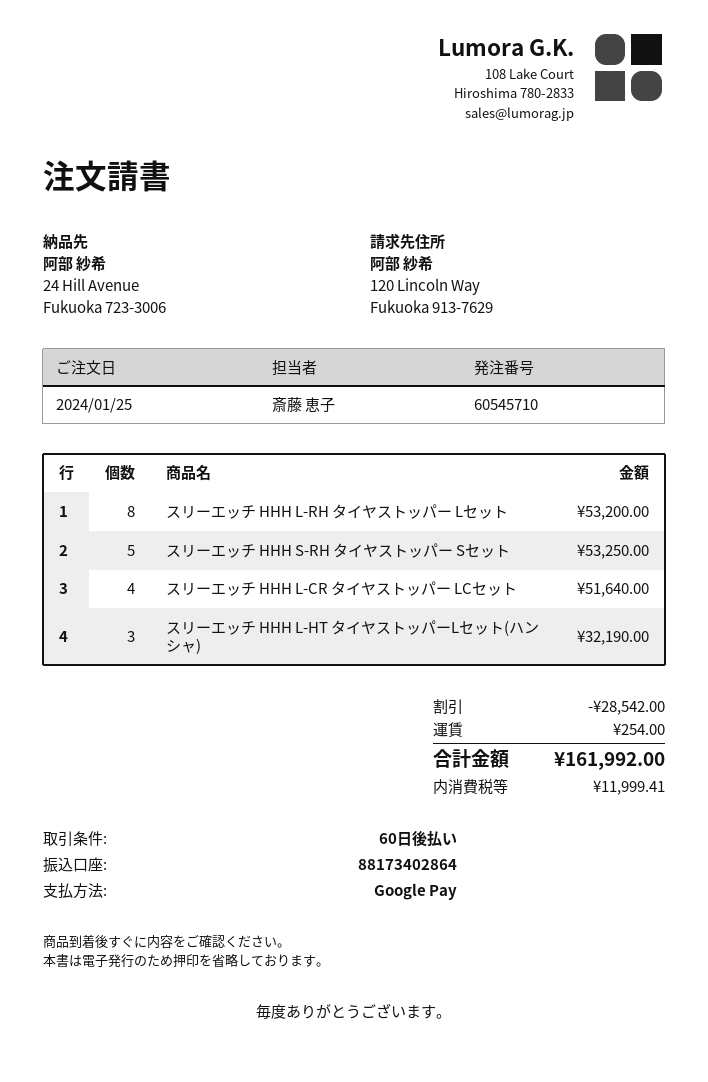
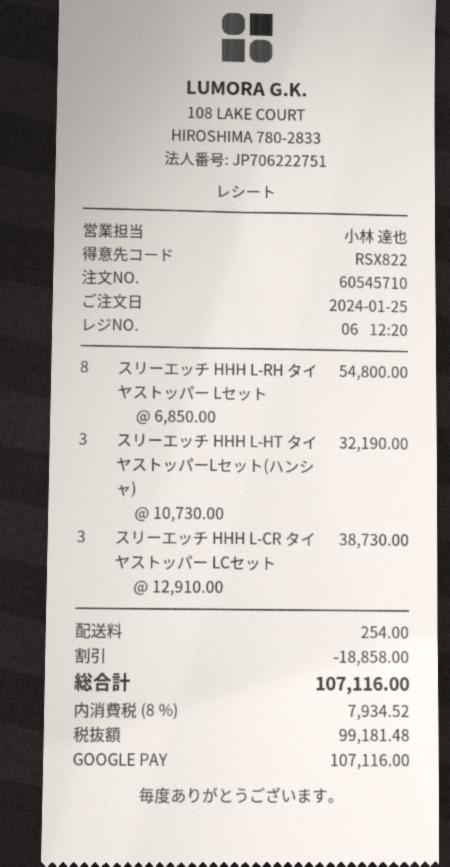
sales rep: 斎藤 恵子 -> 小林 達也
スリーエッチ HHH L-RH タイヤストッパー Lセット: 8 for 53200.00 -> 8 for 54800.00
スリーエッチ HHH S-RH タイヤストッパー Sセット: 5 for 53250.00 -> none
スリーエッチ HHH L-CR タイヤストッパー LCセット: 4 for 51640.00 -> 3 for 38730.00
discount: 28542.00 -> 18858.00
tax: 11999.41 -> 7934.52
total: 161992.00 -> 107116.00

